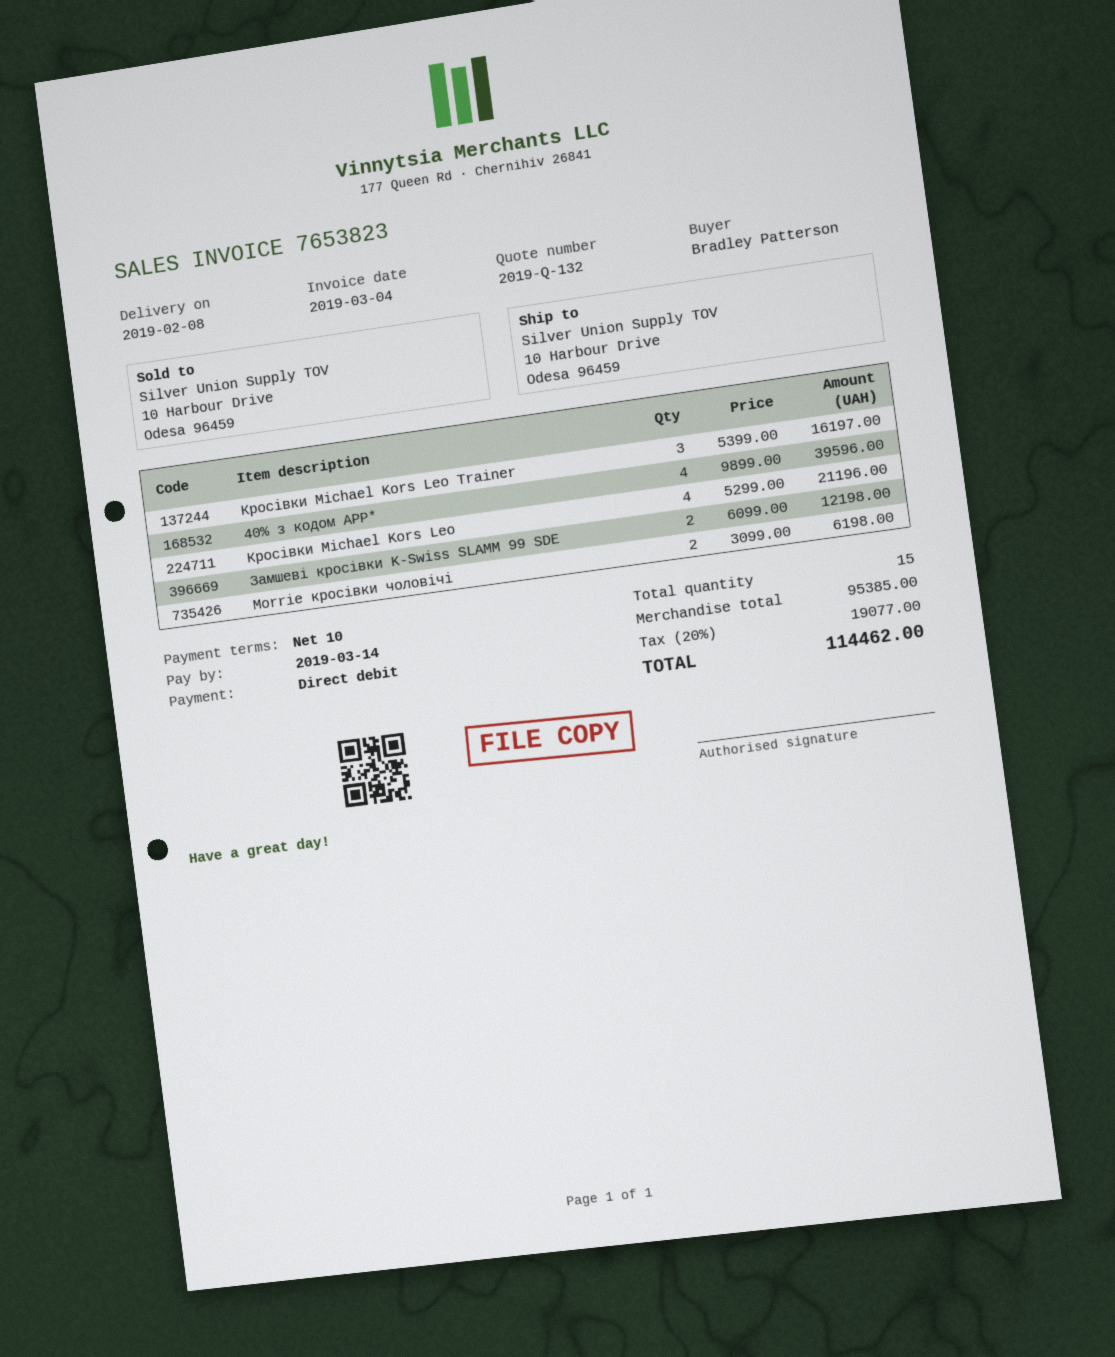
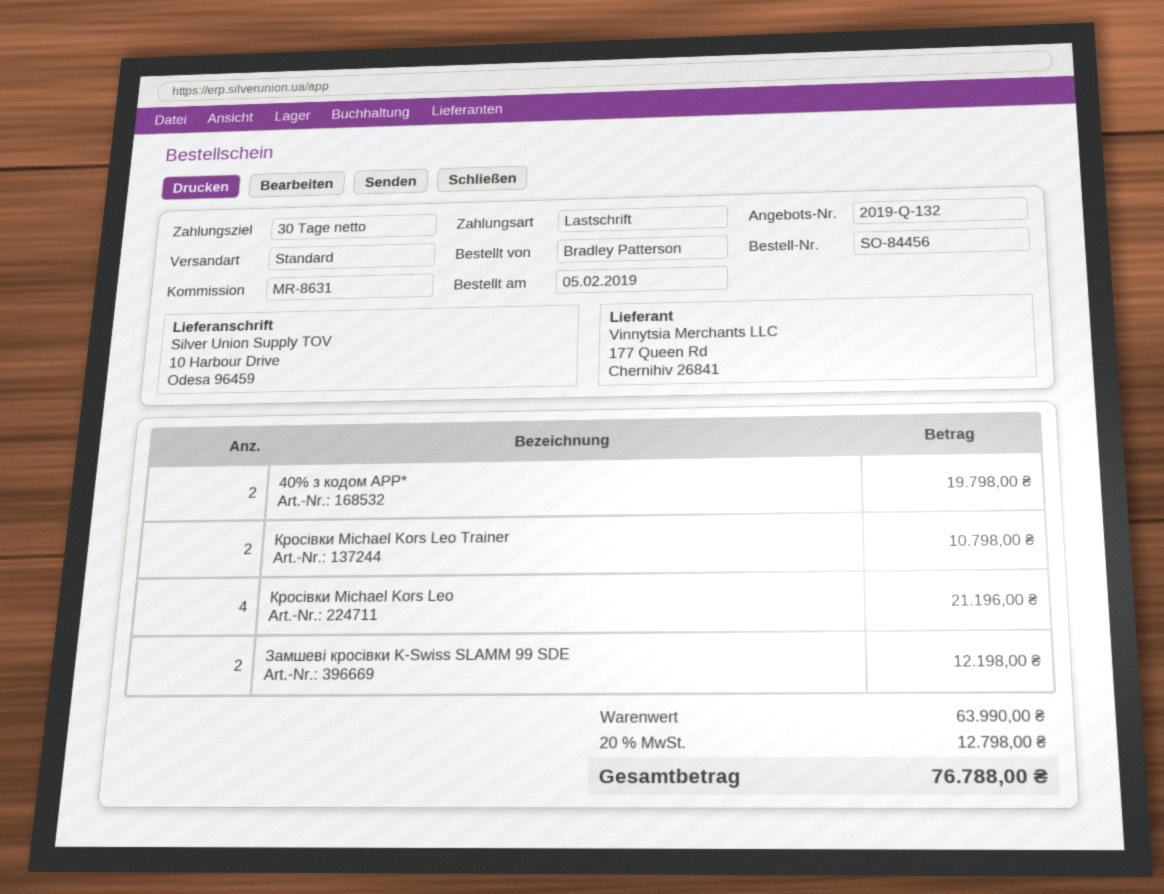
payment terms: 10 days -> 30 days
Кросівки Michael Kors Leo Trainer: 3 for 16197.00 -> 2 for 10798.00
40% з кодом APP*: 4 for 39596.00 -> 2 for 19798.00
Morrie кросівки чоловічі: 2 for 6198.00 -> none
subtotal: 95385.00 -> 63990.00
tax: 20% = 19077.00 -> 20% = 12798.00
total: 114462.00 -> 76788.00

